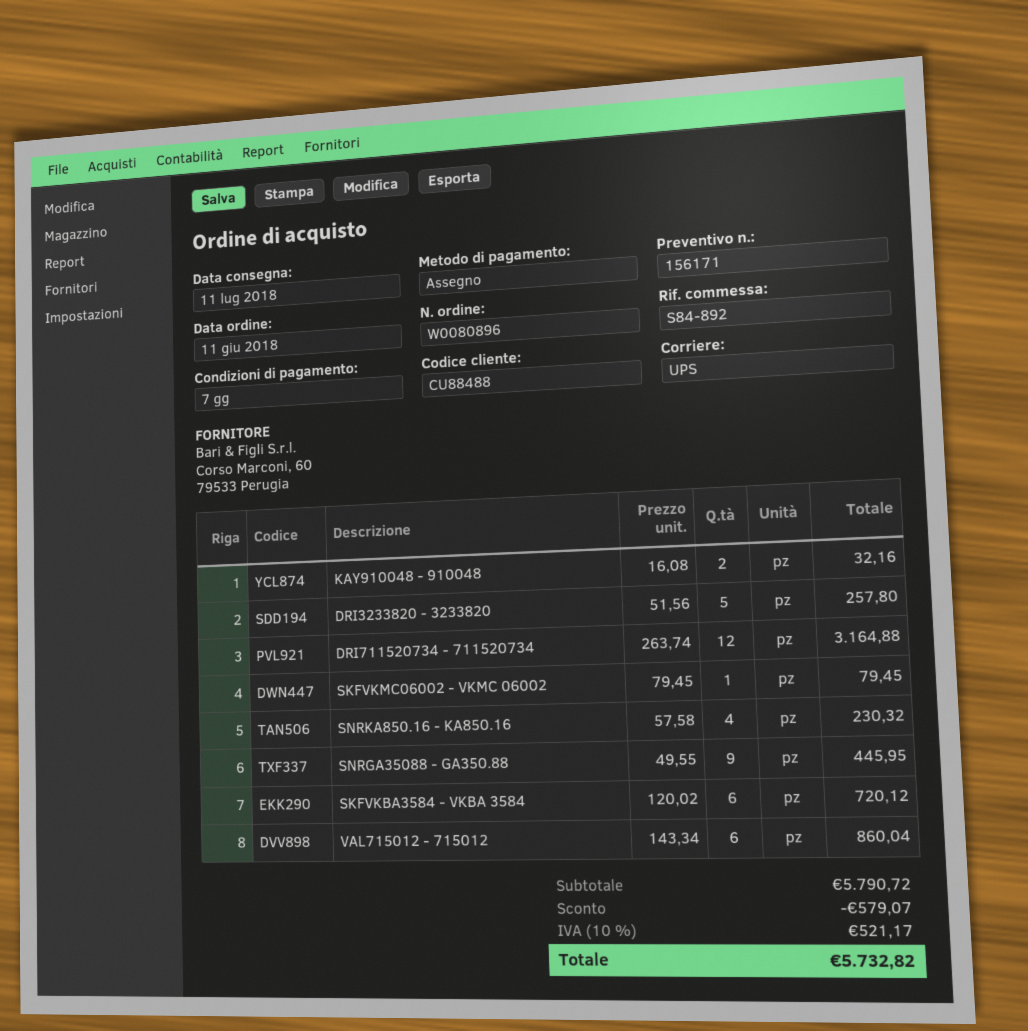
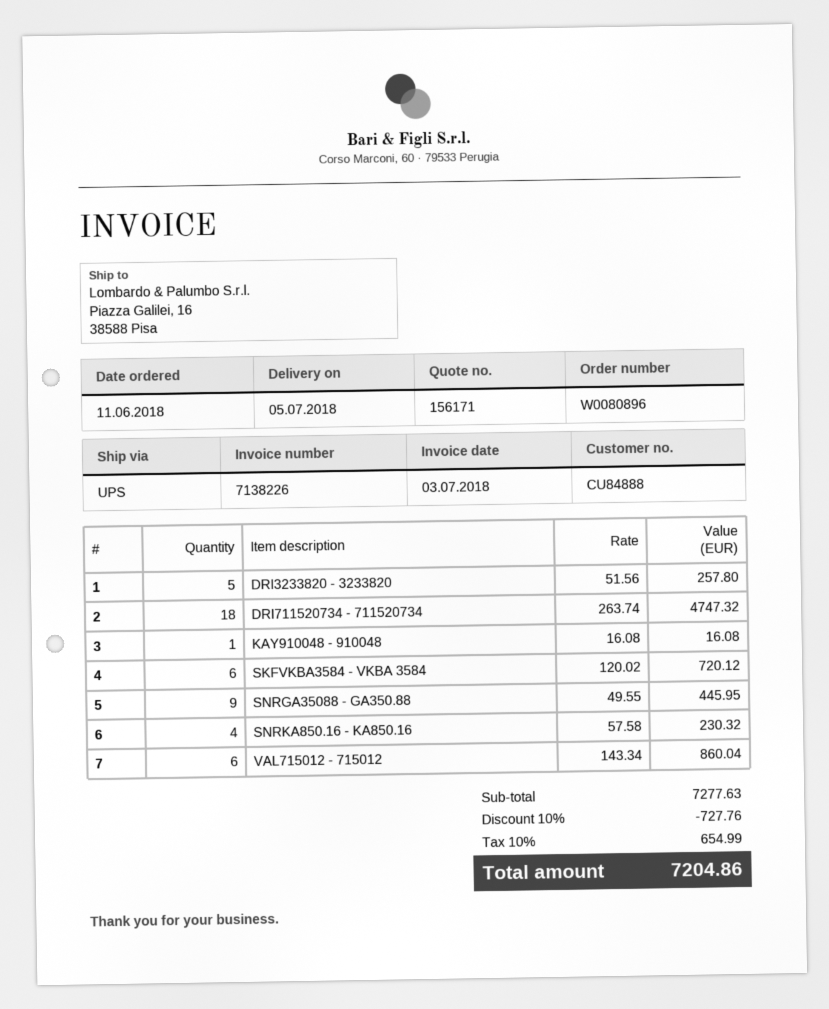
delivery date: 2018-07-11 -> 2018-07-05
customer number: CU88488 -> CU84888
KAY910048 - 910048: 2 x 16.08 = 32.16 -> 1 x 16.08 = 16.08
DRI711520734 - 711520734: 12 x 263.74 = 3164.88 -> 18 x 263.74 = 4747.32
SKFVKMC06002 - VKMC 06002: 1 x 79.45 = 79.45 -> none
subtotal: 5790.72 -> 7277.63
discount: 579.07 -> 727.76
tax: 10% = 521.17 -> 10% = 654.99
total: 5732.82 -> 7204.86

